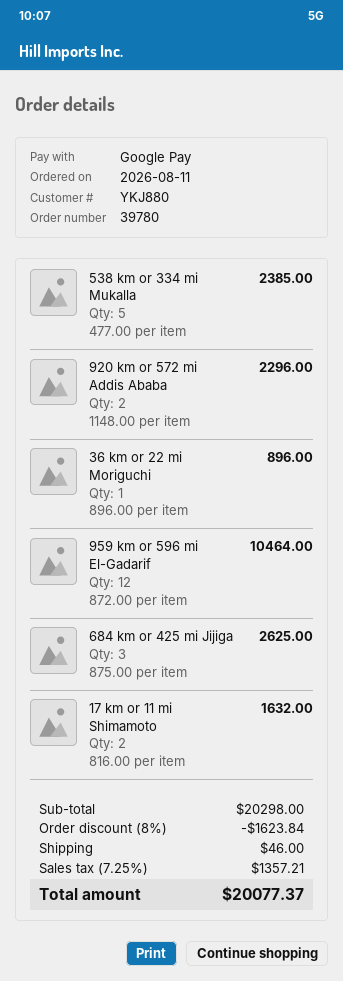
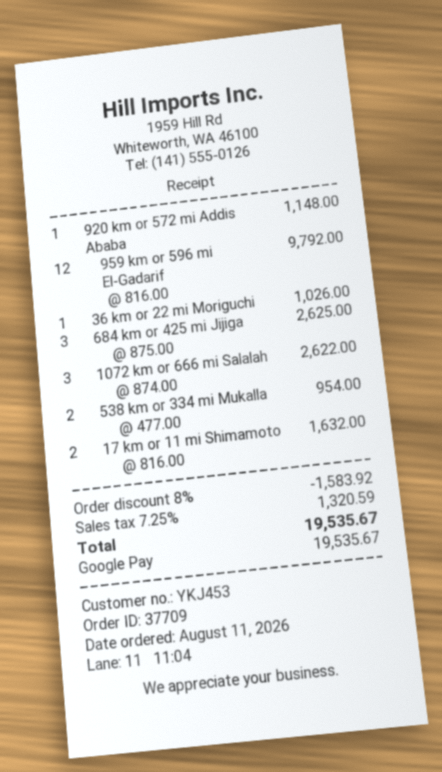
order number: 39780 -> 37709
customer number: YKJ880 -> YKJ453
538 km or 334 mi Mukalla: 5 x 477.00 = 2385.00 -> 2 x 477.00 = 954.00
920 km or 572 mi Addis Ababa: 2 x 1148.00 = 2296.00 -> 1 x 1148.00 = 1148.00
36 km or 22 mi Moriguchi: 1 x 896.00 = 896.00 -> 1 x 1026.00 = 1026.00
959 km or 596 mi El-Gadarif: 12 x 872.00 = 10464.00 -> 12 x 816.00 = 9792.00
1072 km or 666 mi Salalah: none -> 3 x 874.00 = 2622.00
discount: 8% = 1623.84 -> 8% = 1583.92
shipping: 46.00 -> none
tax: 7.25% = 1357.21 -> 7.25% = 1320.59
total: 20077.37 -> 19535.67

